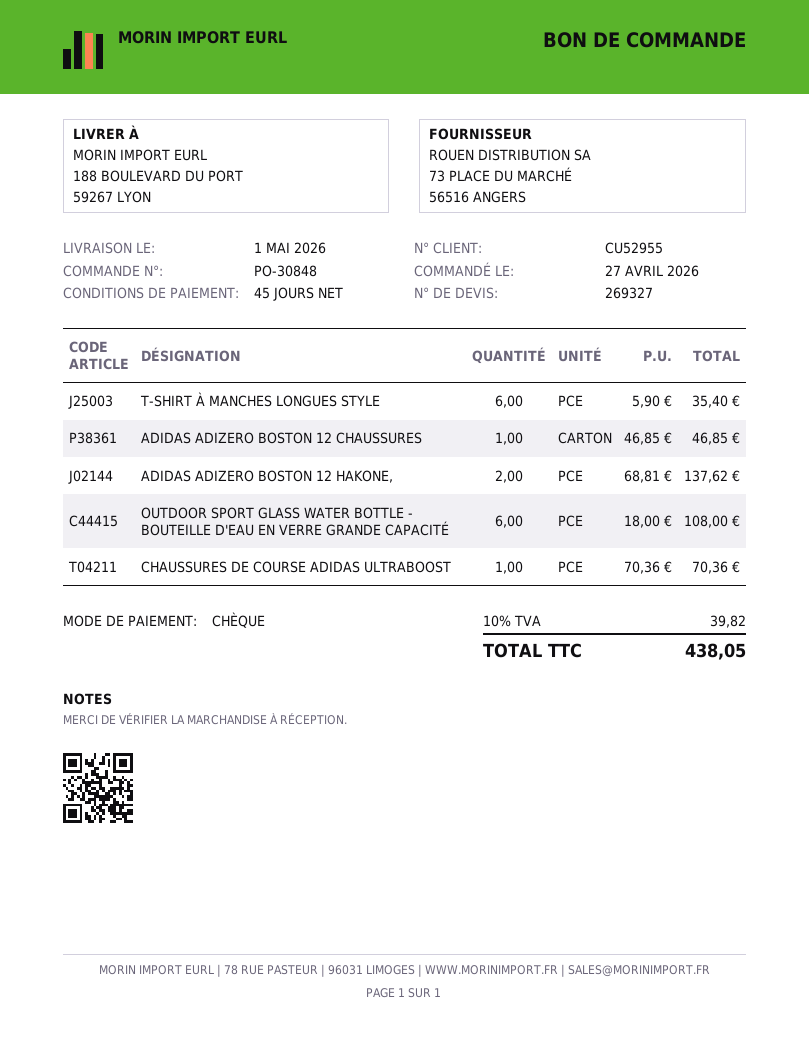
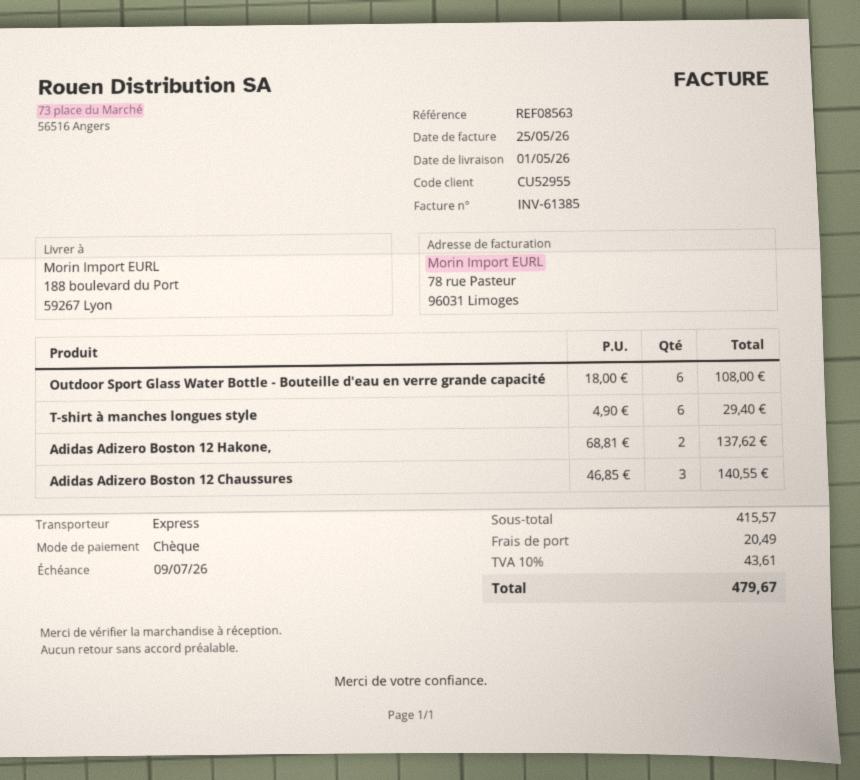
T-SHIRT À MANCHES LONGUES STYLE: 6 x 5.90 = 35.40 -> 6 x 4.90 = 29.40
ADIDAS ADIZERO BOSTON 12 CHAUSSURES: 1 x 46.85 = 46.85 -> 3 x 46.85 = 140.55
CHAUSSURES DE COURSE ADIDAS ULTRABOOST: 1 x 70.36 = 70.36 -> none
shipping: none -> 20.49
tax: 10% = 39.82 -> 10% = 43.61
total: 438.05 -> 479.67

